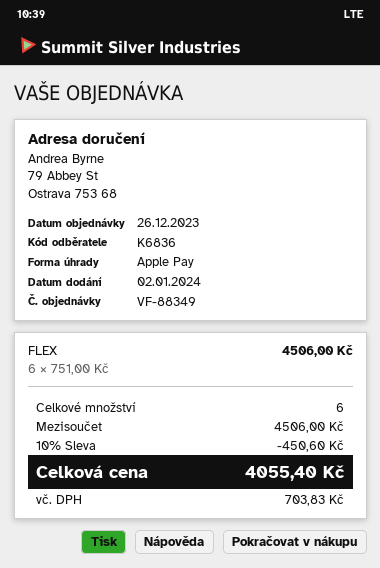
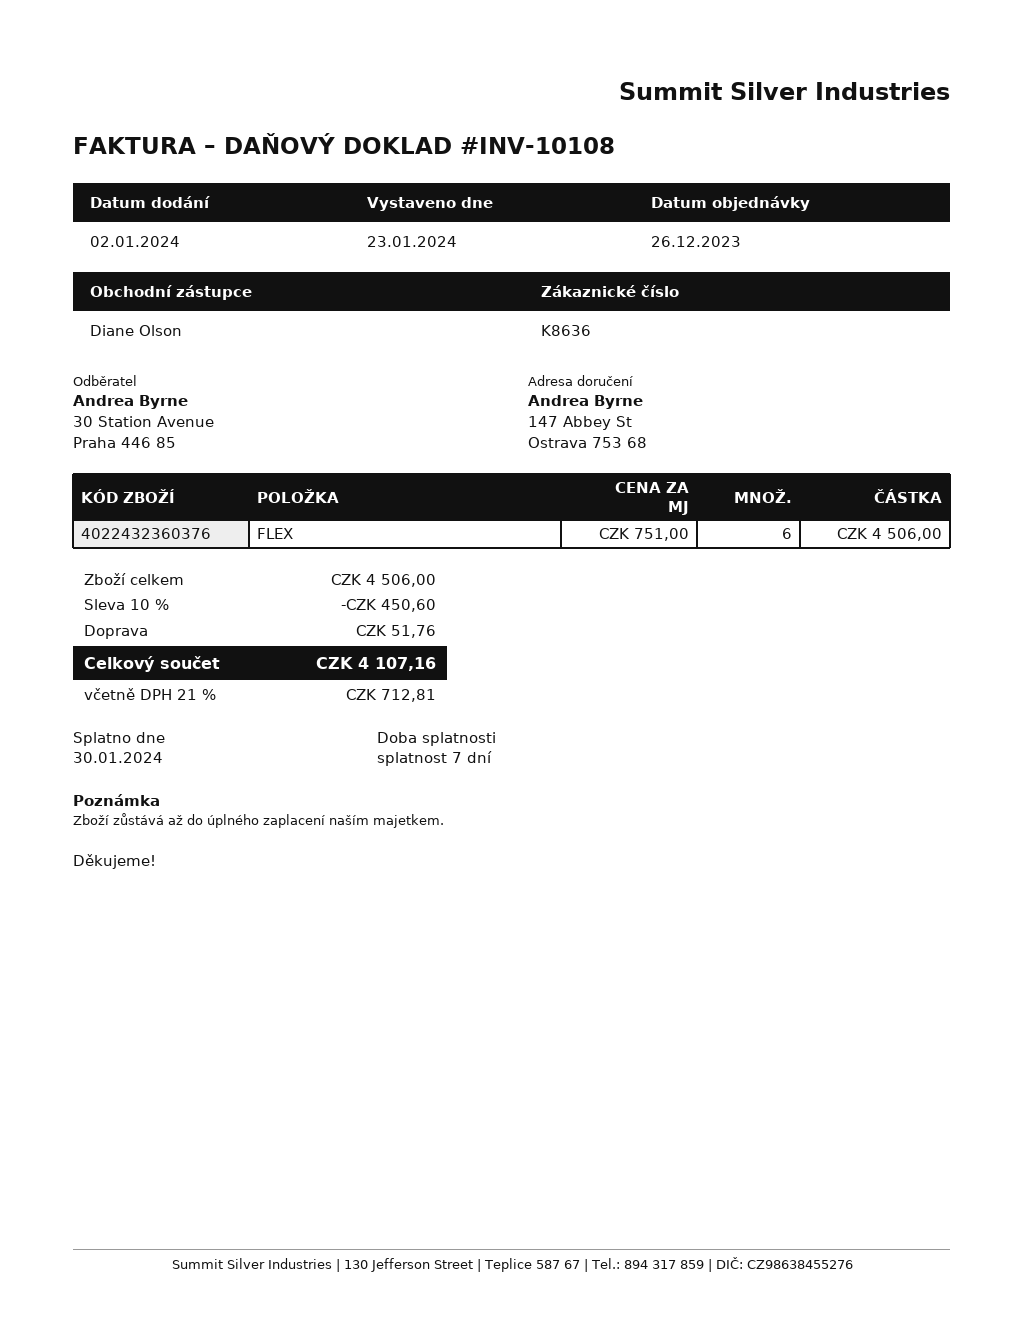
customer number: K6836 -> K8636
ship to: 79 Abbey St, Ostrava 753 68 -> 147 Abbey St, Ostrava 753 68
shipping: none -> 51.76
tax: 703.83 -> 712.81
total: 4055.40 -> 4107.16

